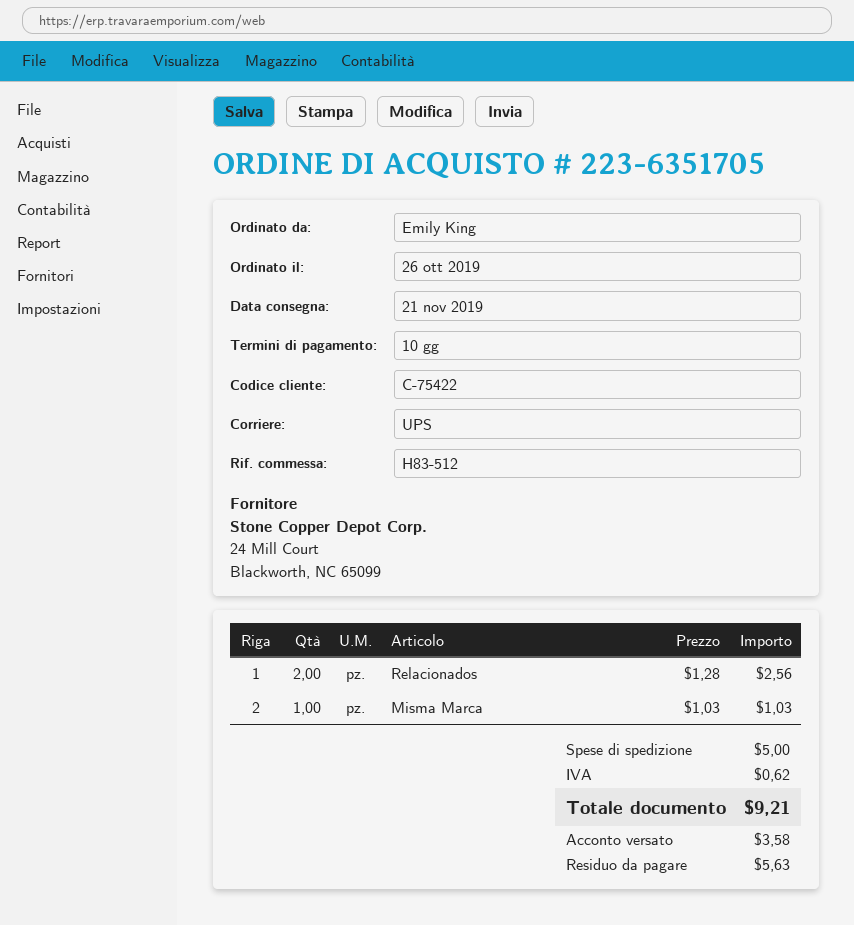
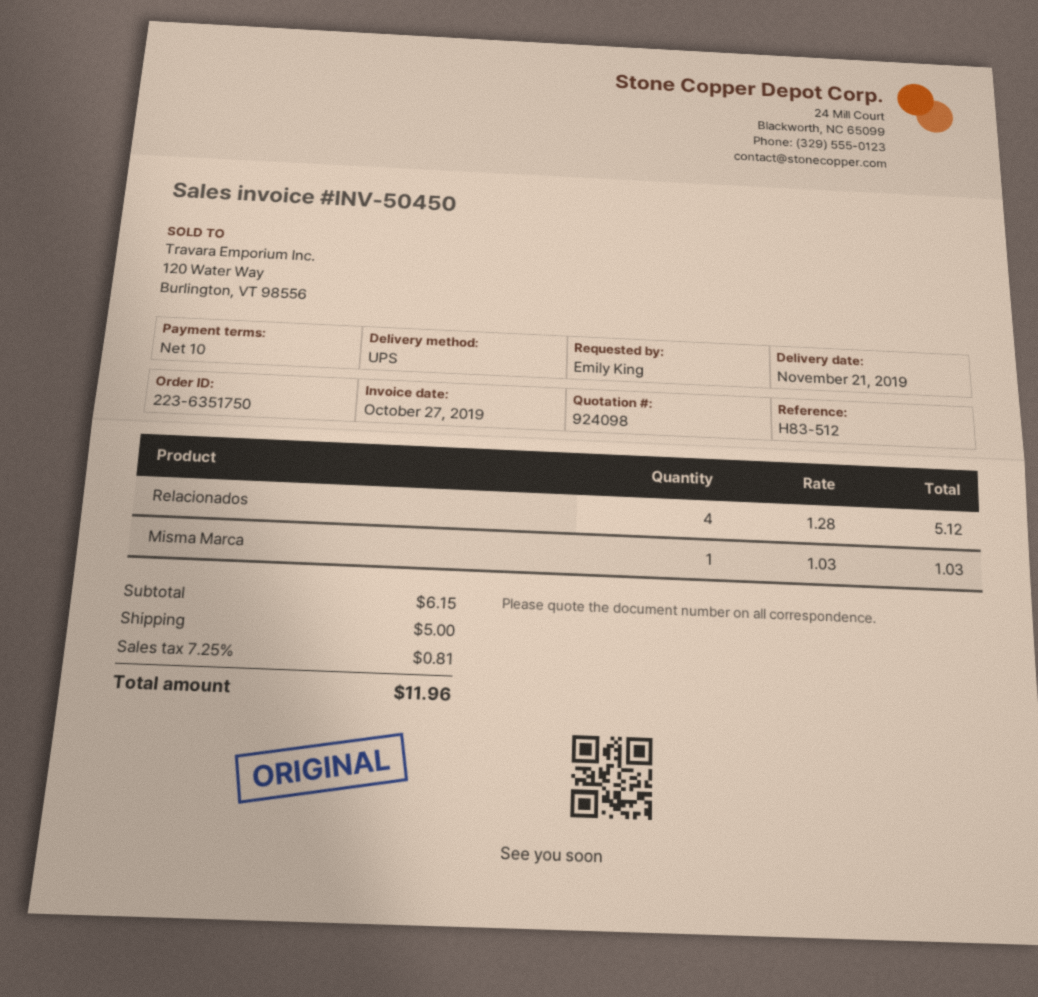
order number: 223-6351705 -> 223-6351750
Relacionados: 2 x 1.28 = 2.56 -> 4 x 1.28 = 5.12
tax: 0.62 -> 0.81
total: 9.21 -> 11.96

